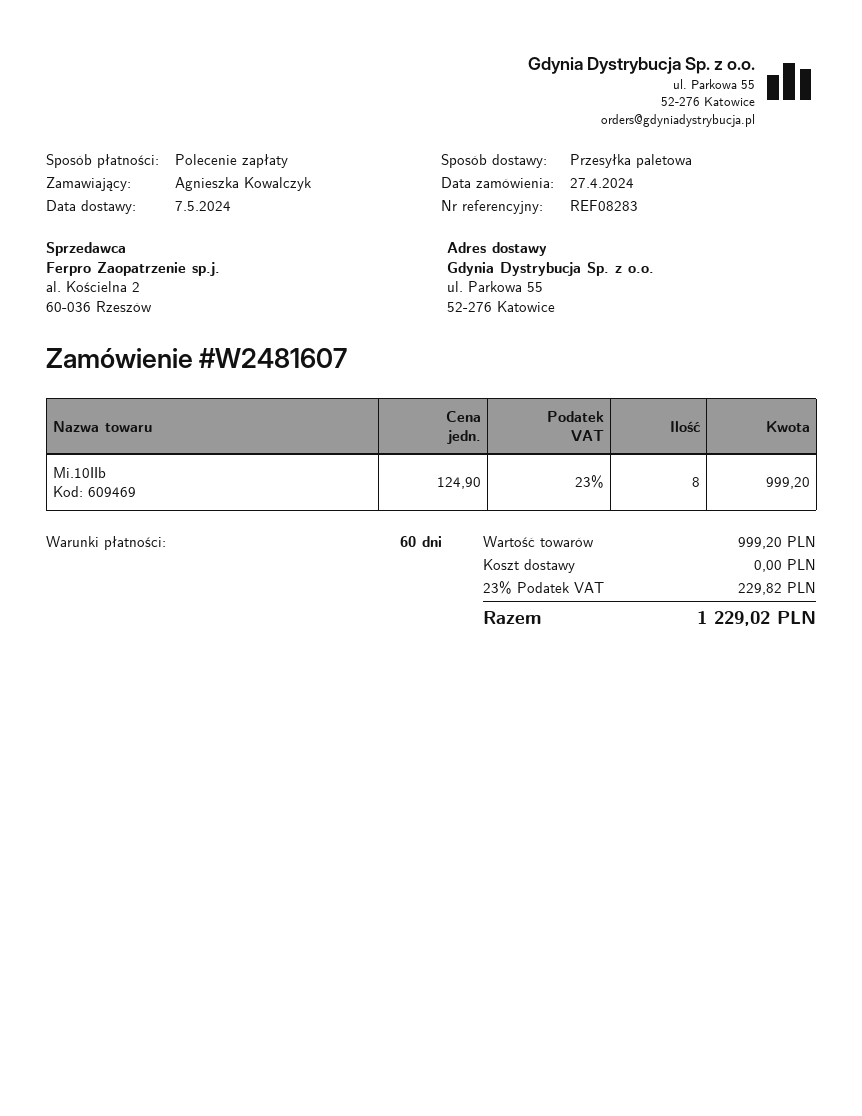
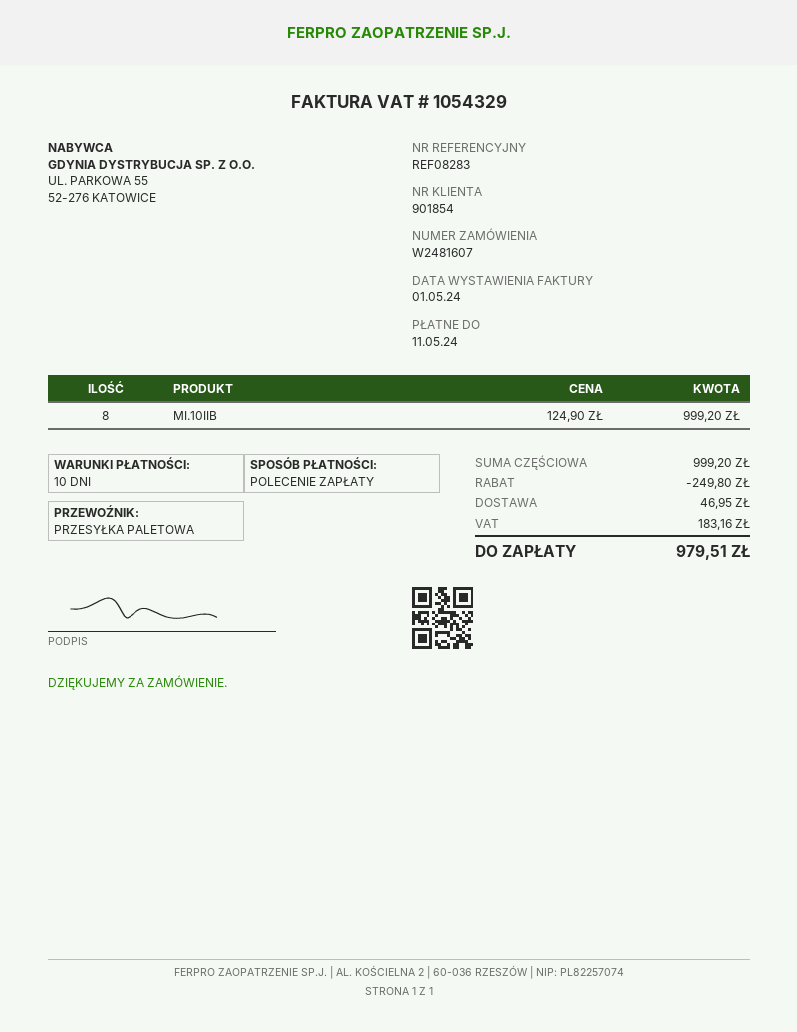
payment terms: 60 days -> 10 days
discount: none -> 249.80
shipping: 0.00 -> 46.95
tax: 229.82 -> 183.16
total: 1229.02 -> 979.51

